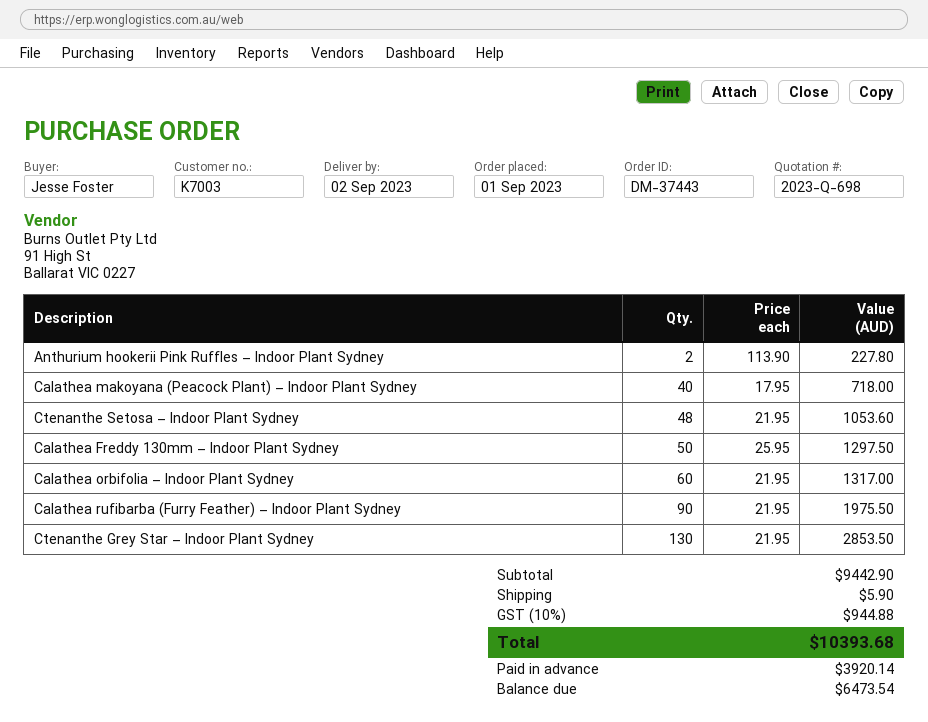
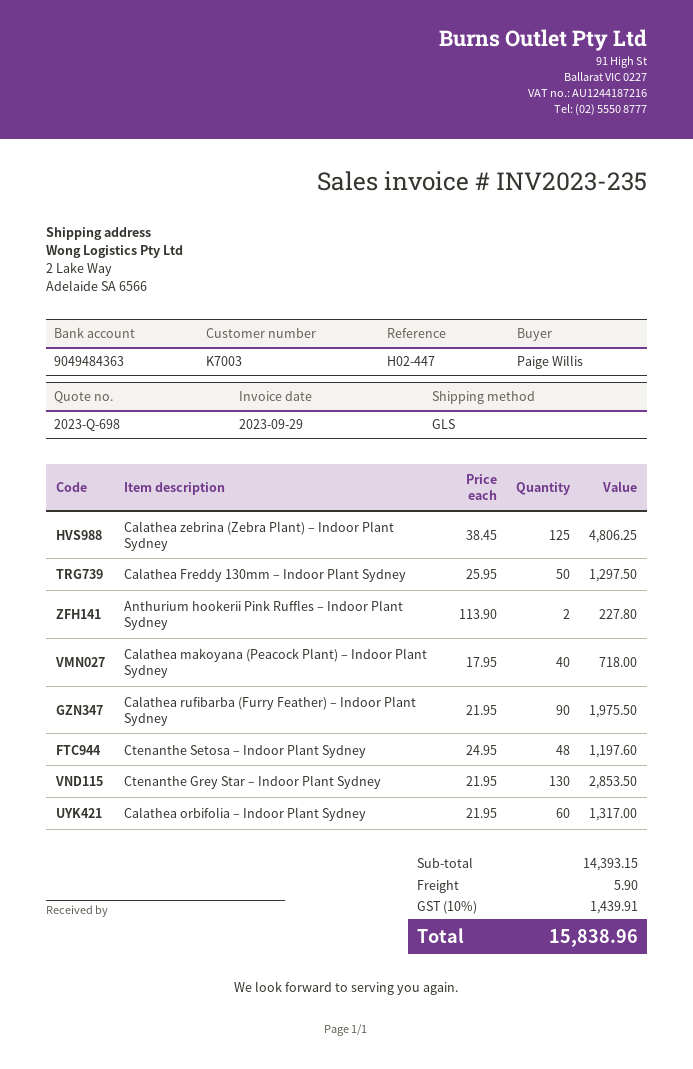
ordered by: Jesse Foster -> Paige Willis
Ctenanthe Setosa – Indoor Plant Sydney: 48 x 21.95 = 1053.60 -> 48 x 24.95 = 1197.60
Calathea zebrina (Zebra Plant) – Indoor Plant Sydney: none -> 125 x 38.45 = 4806.25
subtotal: 9442.90 -> 14393.15
tax: 10% = 944.88 -> 10% = 1439.91
total: 10393.68 -> 15838.96

